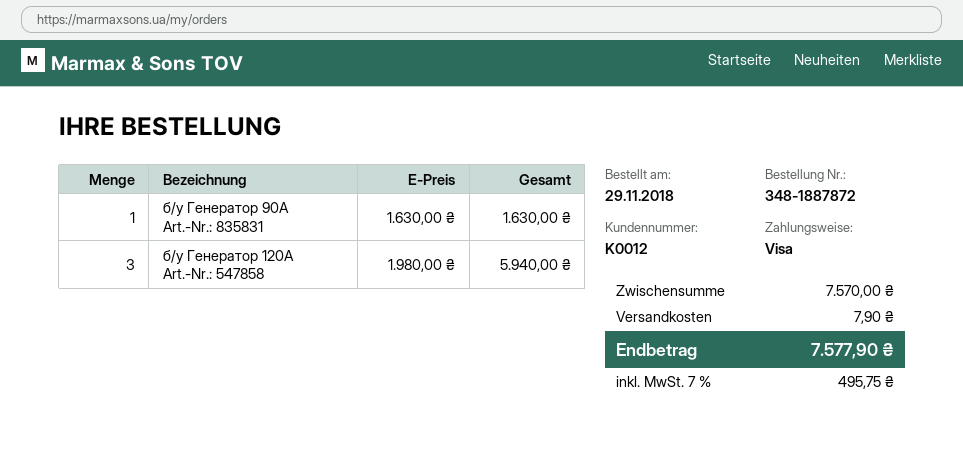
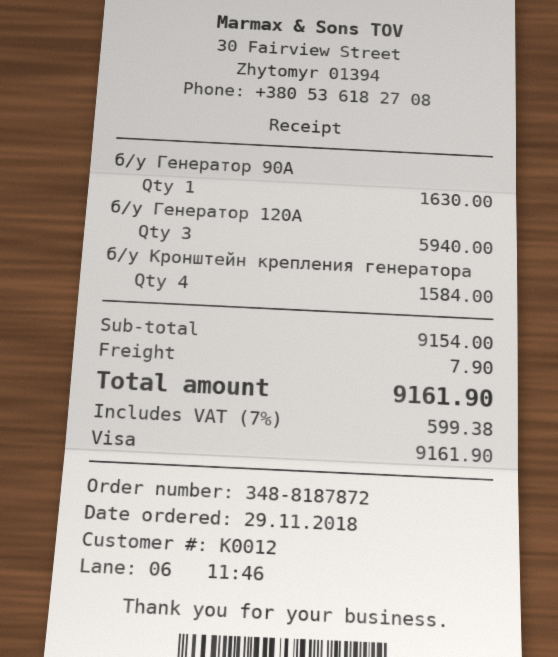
order number: 348-1887872 -> 348-8187872
б/у Кронштейн крепления генератора: none -> 4 for 1584.00
subtotal: 7570.00 -> 9154.00
tax: 7% = 495.75 -> 7% = 599.38
total: 7577.90 -> 9161.90

